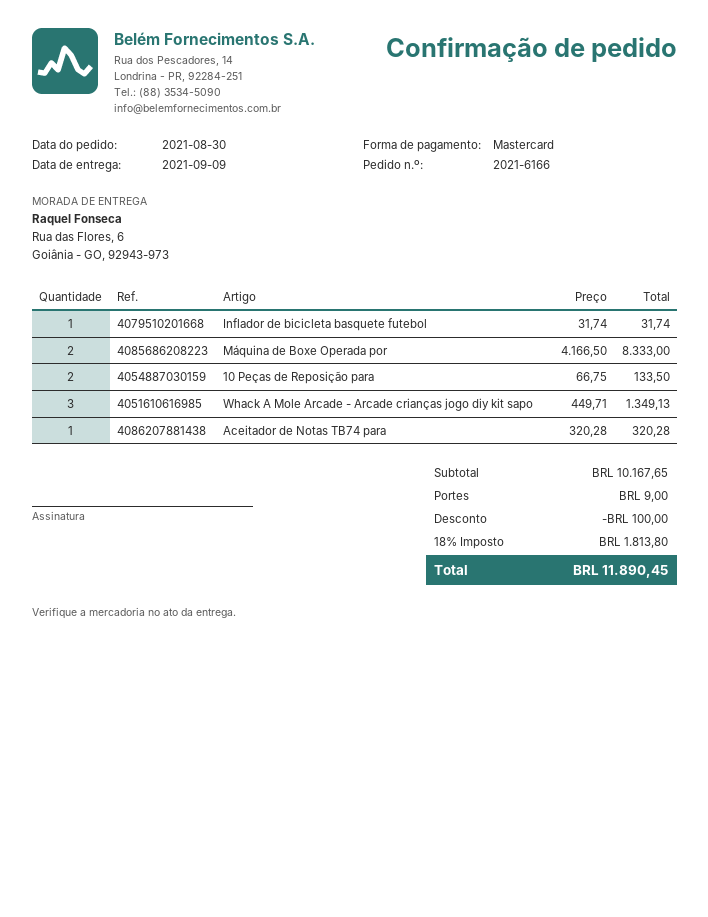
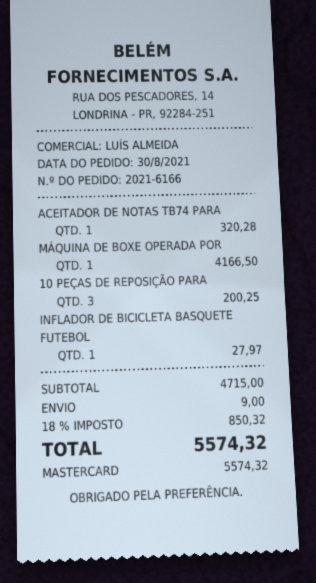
Inflador de bicicleta basquete futebol: 1 for 31.74 -> 1 for 27.97
Máquina de Boxe Operada por: 2 for 8333.00 -> 1 for 4166.50
10 Peças de Reposição para: 2 for 133.50 -> 3 for 200.25
Whack A Mole Arcade - Arcade crianças jogo diy kit sapo: 3 for 1349.13 -> none
subtotal: 10167.65 -> 4715.00
discount: 100.00 -> none
tax: 18% = 1813.80 -> 18% = 850.32
total: 11890.45 -> 5574.32

